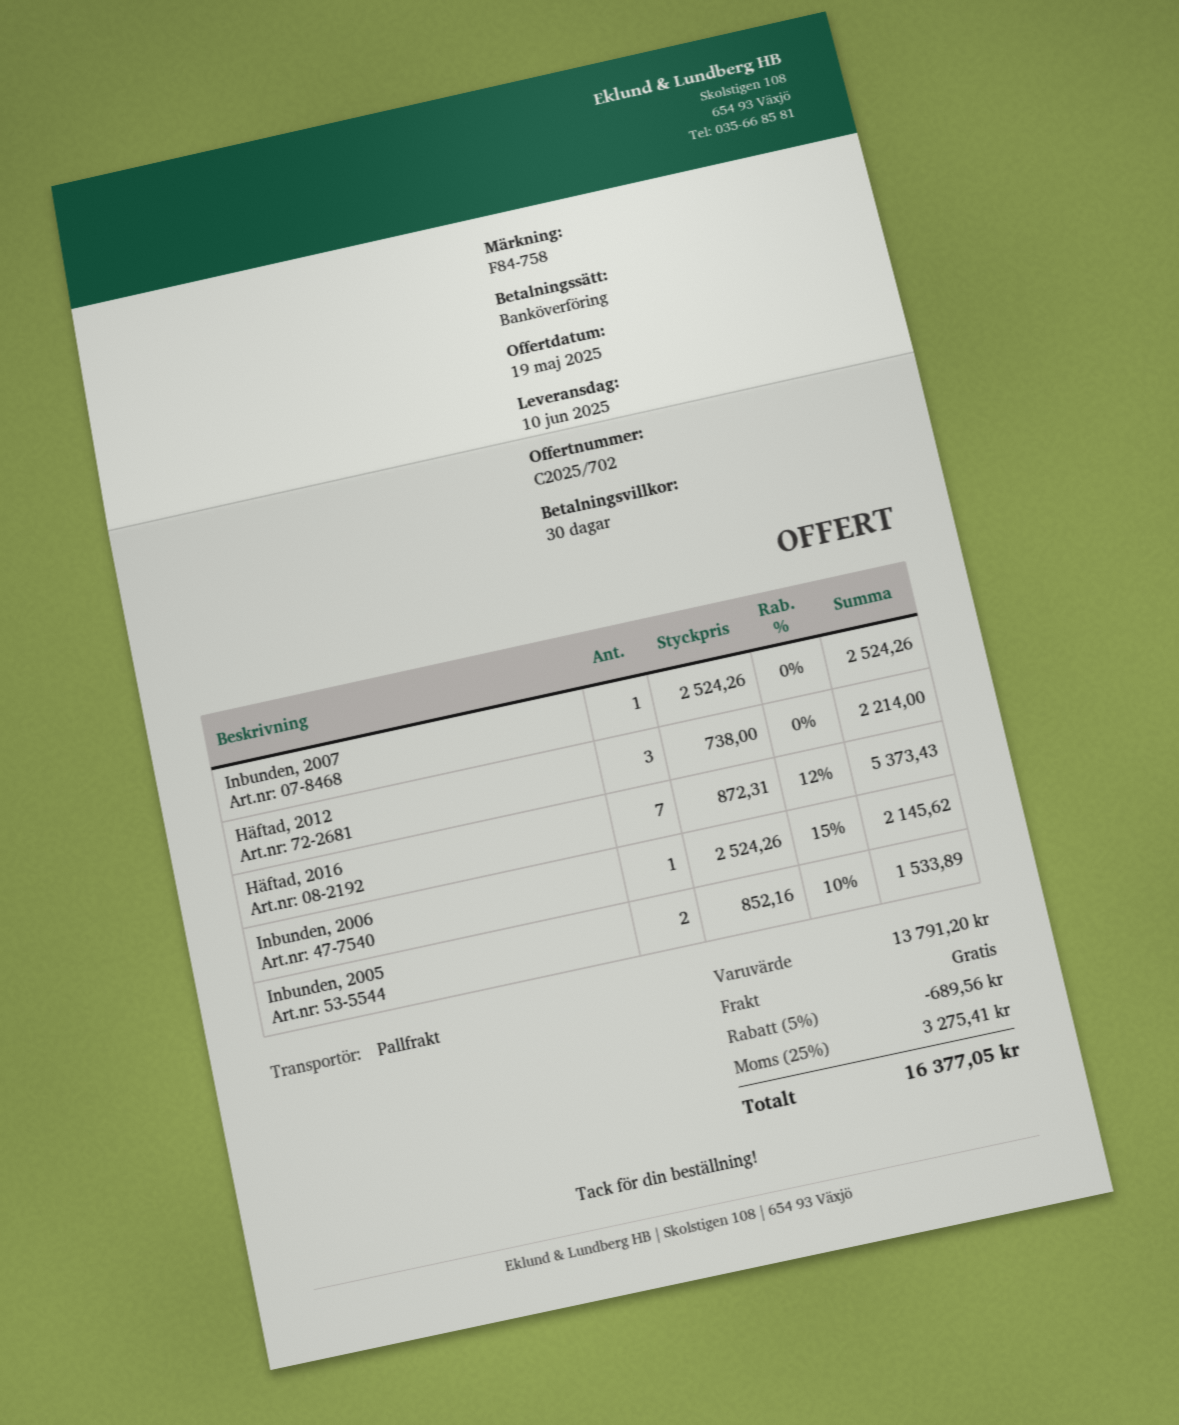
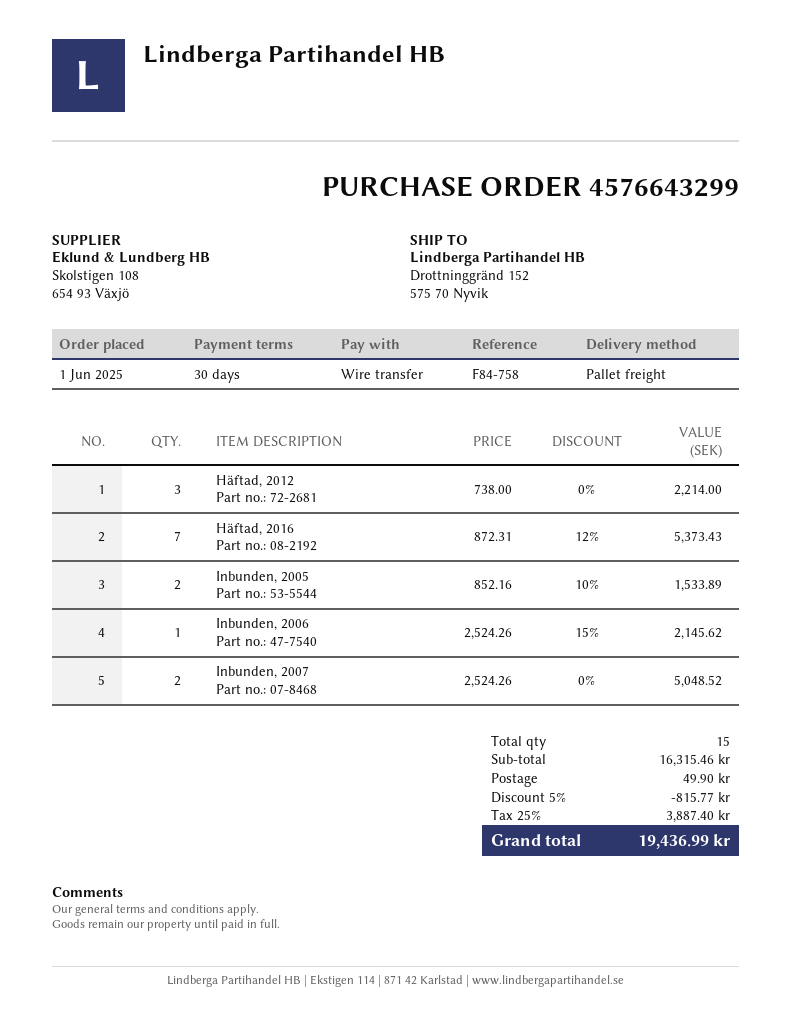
Inbunden, 2007: 1 x 2524.26 = 2524.26 -> 2 x 2524.26 = 5048.52
subtotal: 13791.20 -> 16315.46
discount: 5% = 689.56 -> 5% = 815.77
shipping: 0.00 -> 49.90
tax: 25% = 3275.41 -> 25% = 3887.40
total: 16377.05 -> 19436.99

